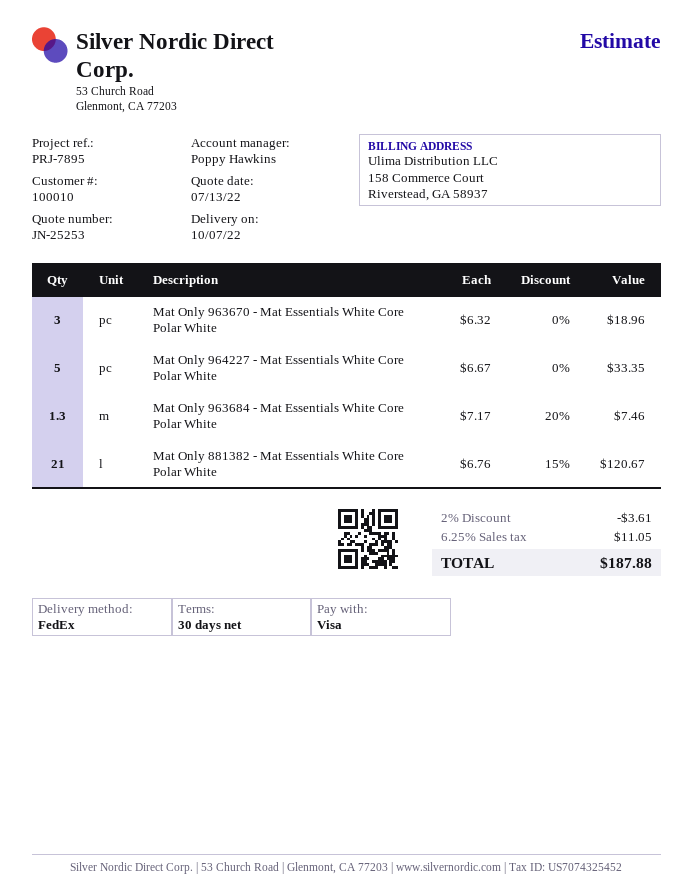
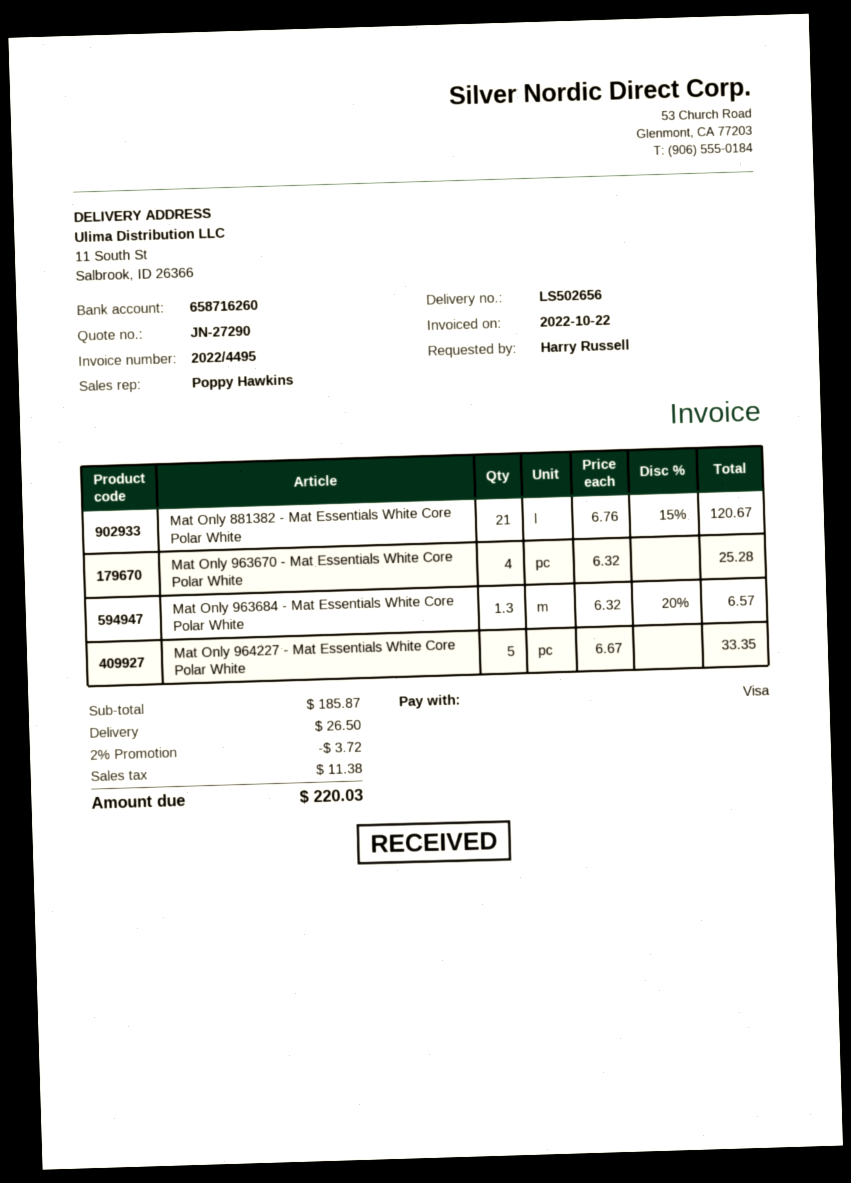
quote number: JN-25253 -> JN-27290
Mat Only 963670 - Mat Essentials White Core Polar White: 3 x 6.32 = 18.96 -> 4 x 6.32 = 25.28
Mat Only 963684 - Mat Essentials White Core Polar White: 1.3 x 7.17 - 20% = 7.46 -> 1.3 x 6.32 - 20% = 6.57
discount: 2% = 3.61 -> 2% = 3.72
shipping: none -> 26.50
tax: 11.05 -> 11.38
total: 187.88 -> 220.03

